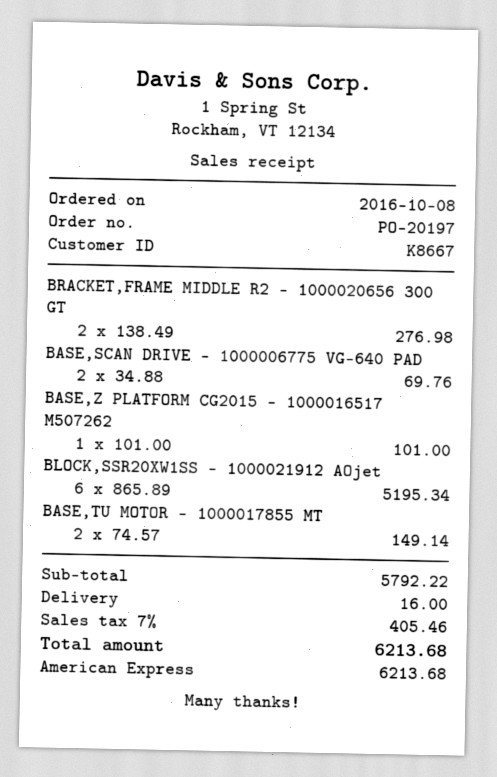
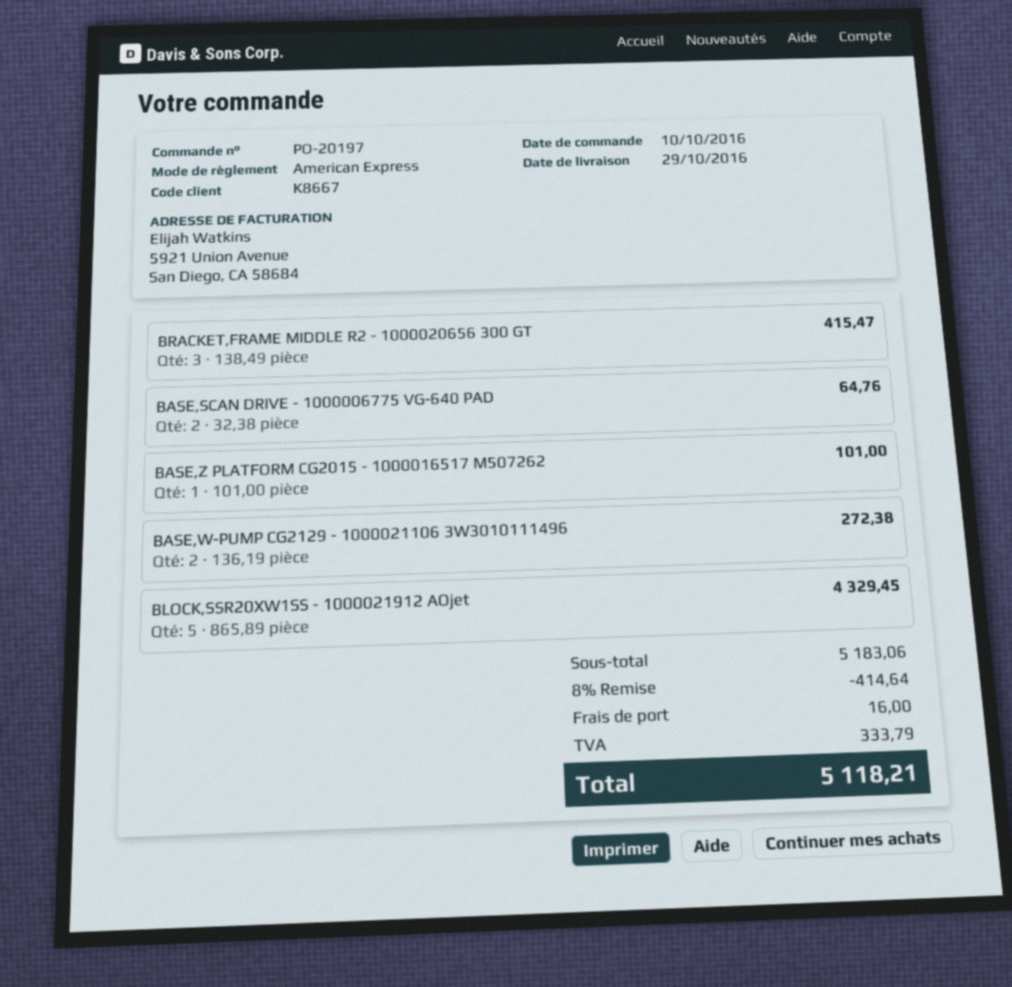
order date: 2016-10-08 -> 2016-10-10
BRACKET,FRAME MIDDLE R2 - 1000020656 300 GT: 2 x 138.49 = 276.98 -> 3 x 138.49 = 415.47
BASE,SCAN DRIVE - 1000006775 VG-640 PAD: 2 x 34.88 = 69.76 -> 2 x 32.38 = 64.76
BLOCK,SSR20XW1SS - 1000021912 AOjet: 6 x 865.89 = 5195.34 -> 5 x 865.89 = 4329.45
BASE,TU MOTOR - 1000017855 MT: 2 x 74.57 = 149.14 -> none
BASE,W-PUMP CG2129 - 1000021106 3W3010111496: none -> 2 x 136.19 = 272.38
subtotal: 5792.22 -> 5183.06
discount: none -> 8% = 414.64
tax: 405.46 -> 333.79
total: 6213.68 -> 5118.21

